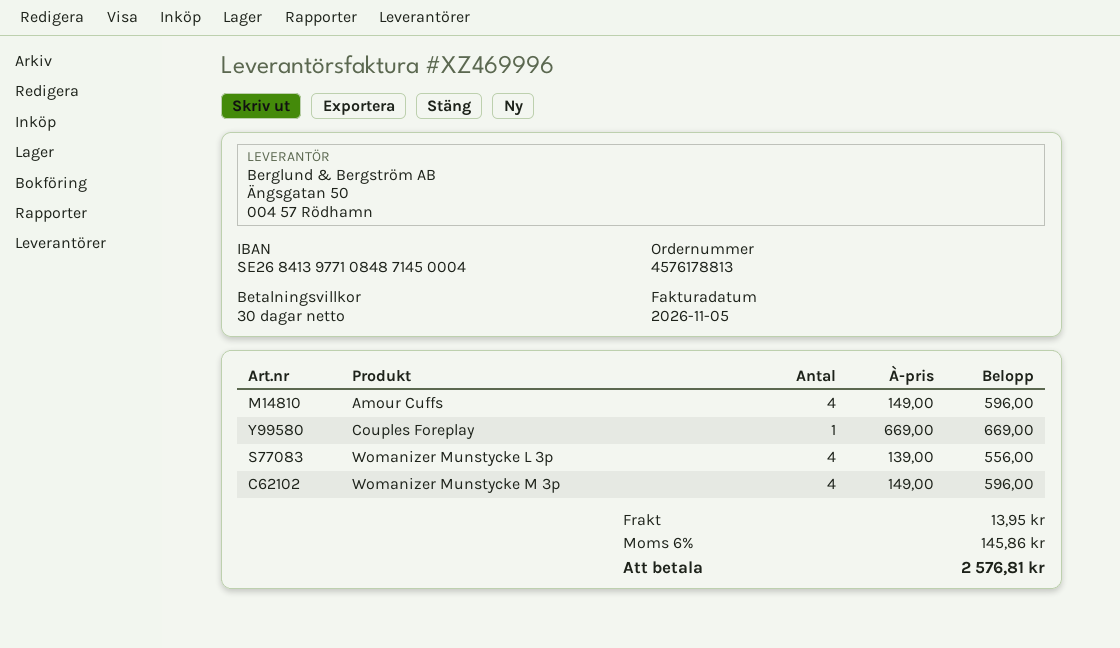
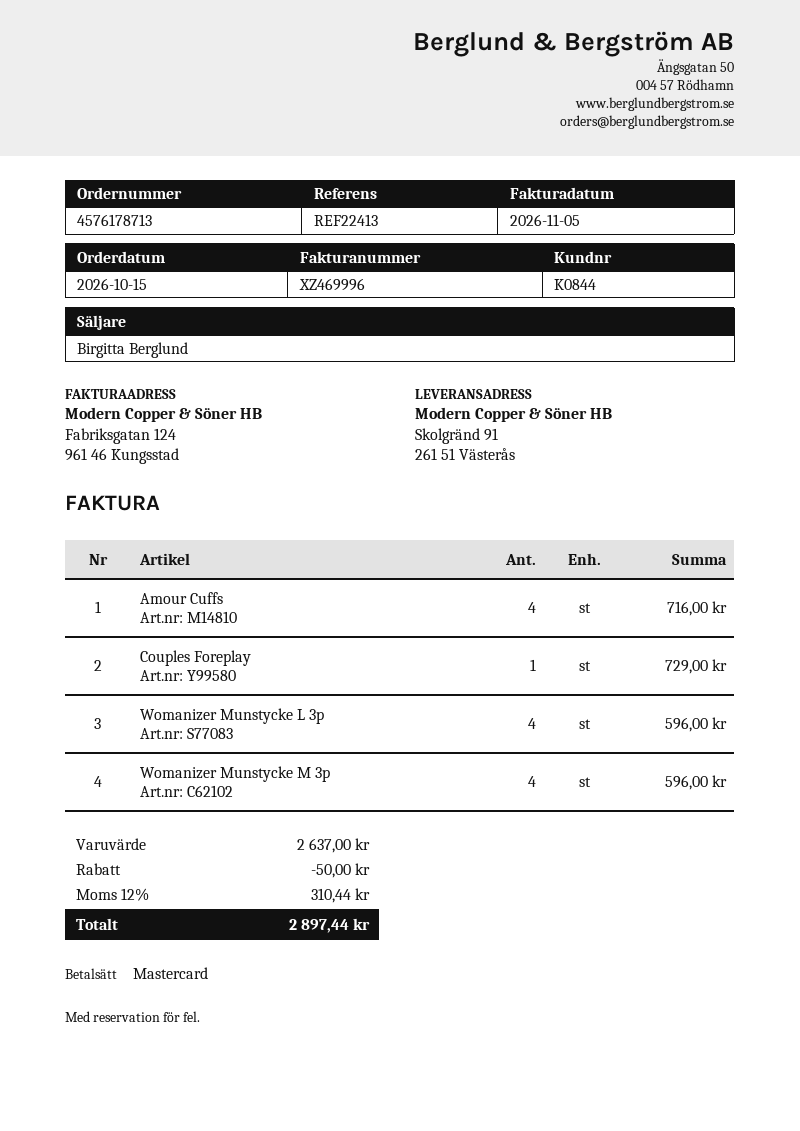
order number: 4576178813 -> 4576178713
Amour Cuffs: 4 for 596.00 -> 4 for 716.00
Couples Foreplay: 1 for 669.00 -> 1 for 729.00
Womanizer Munstycke L 3p: 4 for 556.00 -> 4 for 596.00
discount: none -> 50.00
shipping: 13.95 -> none
tax: 6% = 145.86 -> 12% = 310.44
total: 2576.81 -> 2897.44

